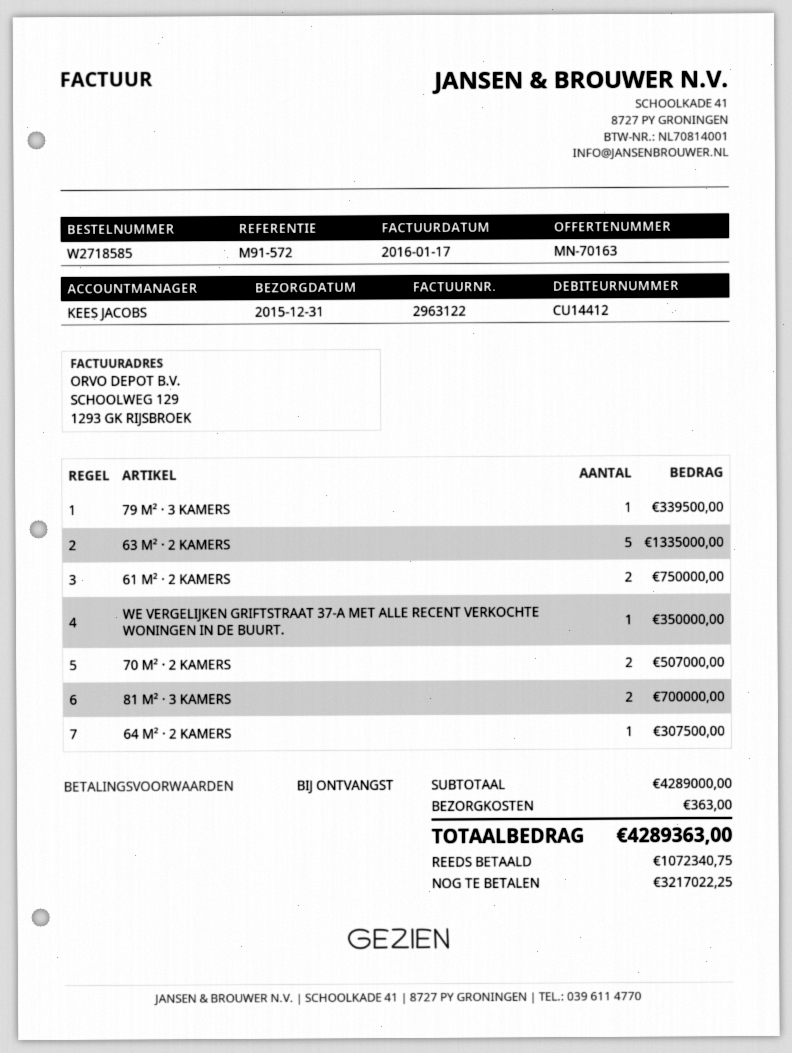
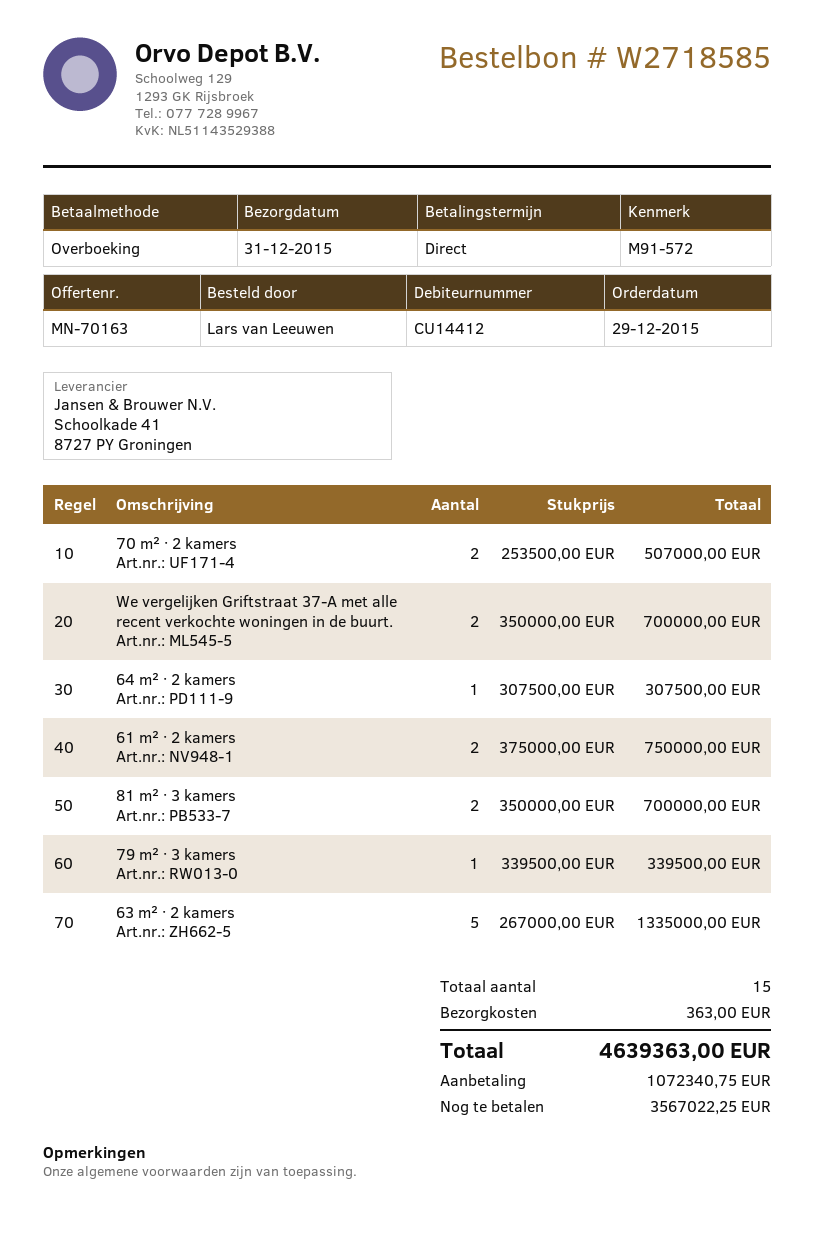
WE VERGELIJKEN GRIFTSTRAAT 37-A MET ALLE RECENT VERKOCHTE WONINGEN IN DE BUURT.: 1 for 350000.00 -> 2 for 700000.00
total: 4289363.00 -> 4639363.00
balance: 3217022.25 -> 3567022.25

